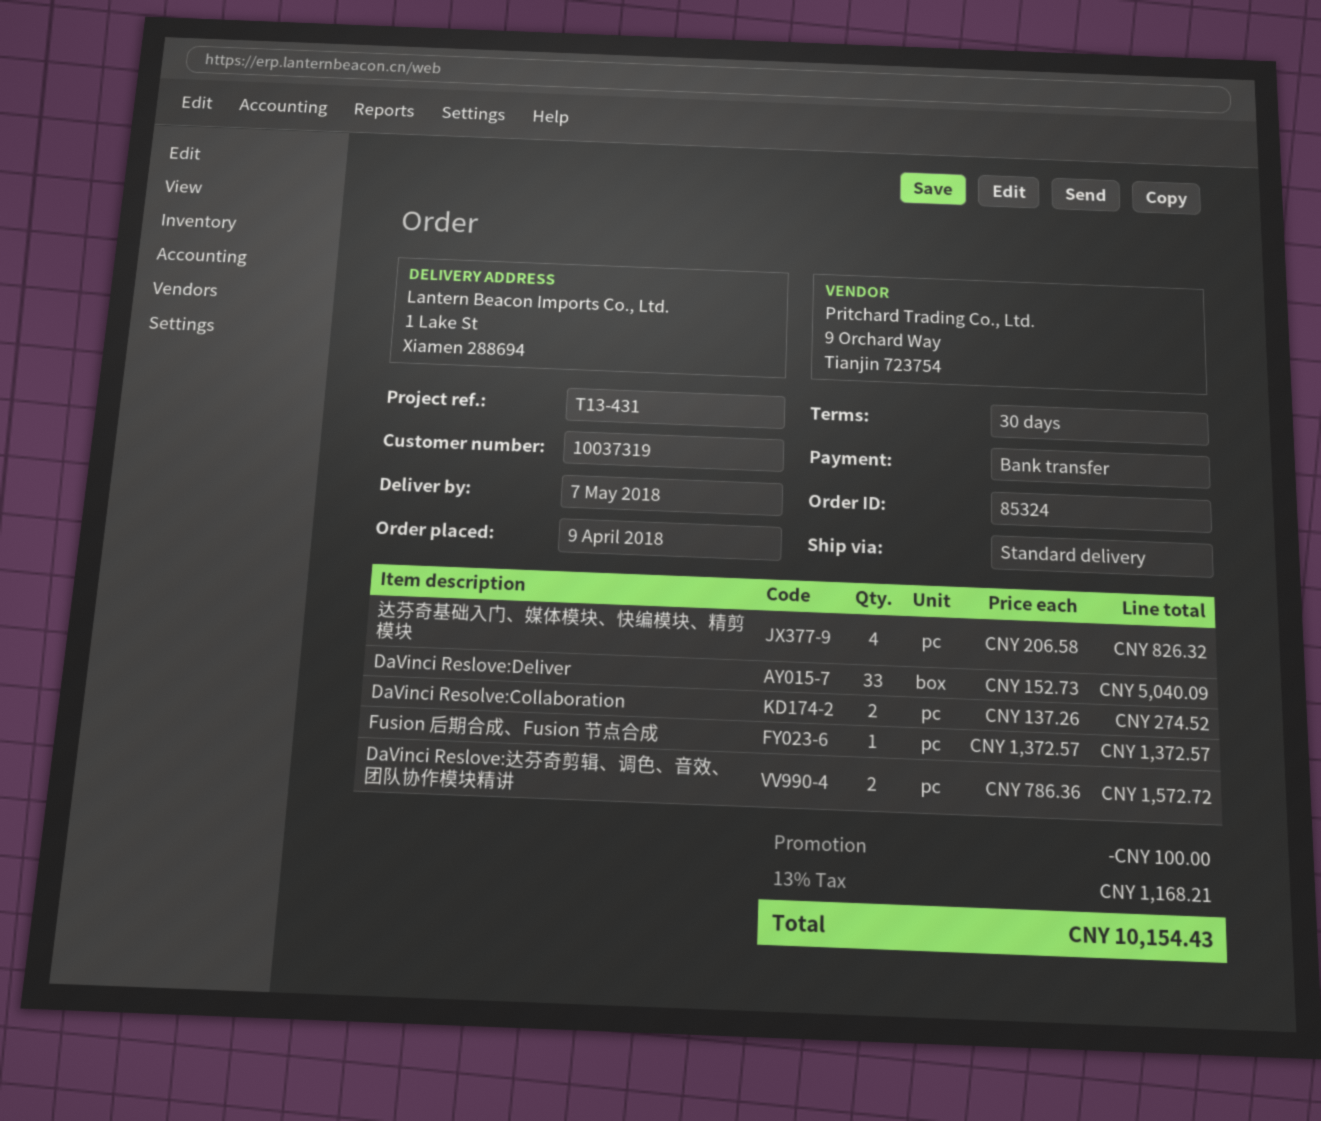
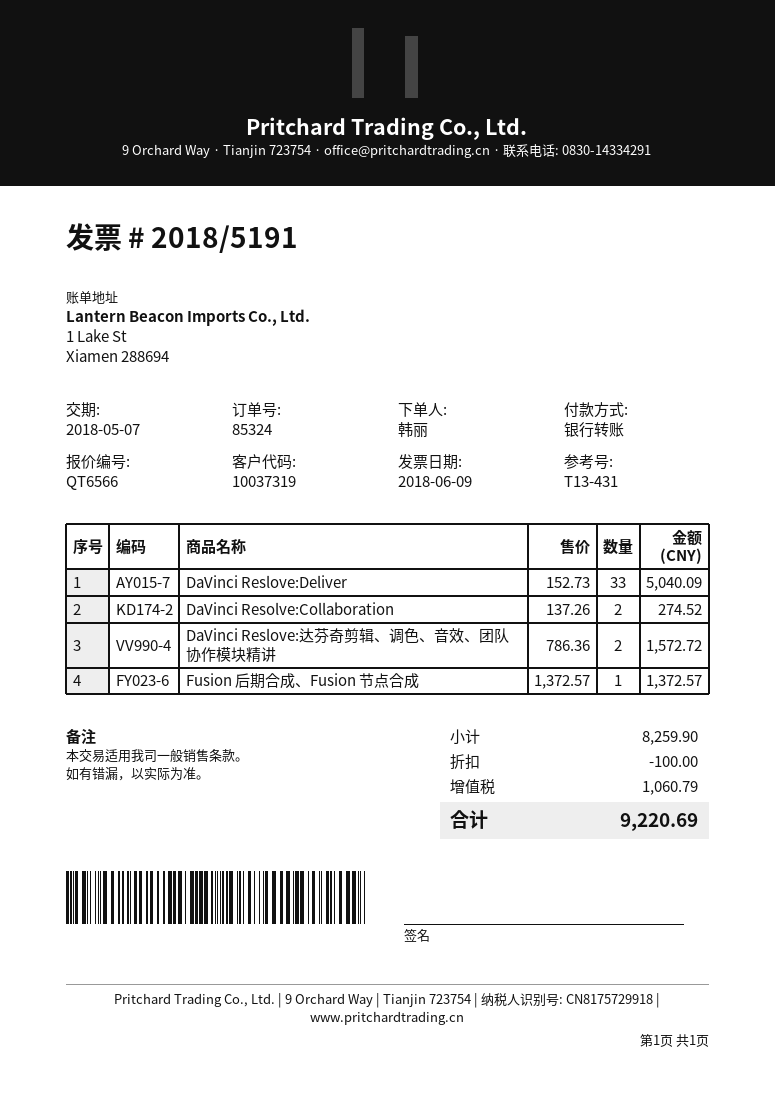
达芬奇基础入门、媒体模块、快编模块、精剪模块: 4 x 206.58 = 826.32 -> none
tax: 1168.21 -> 1060.79
total: 10154.43 -> 9220.69

